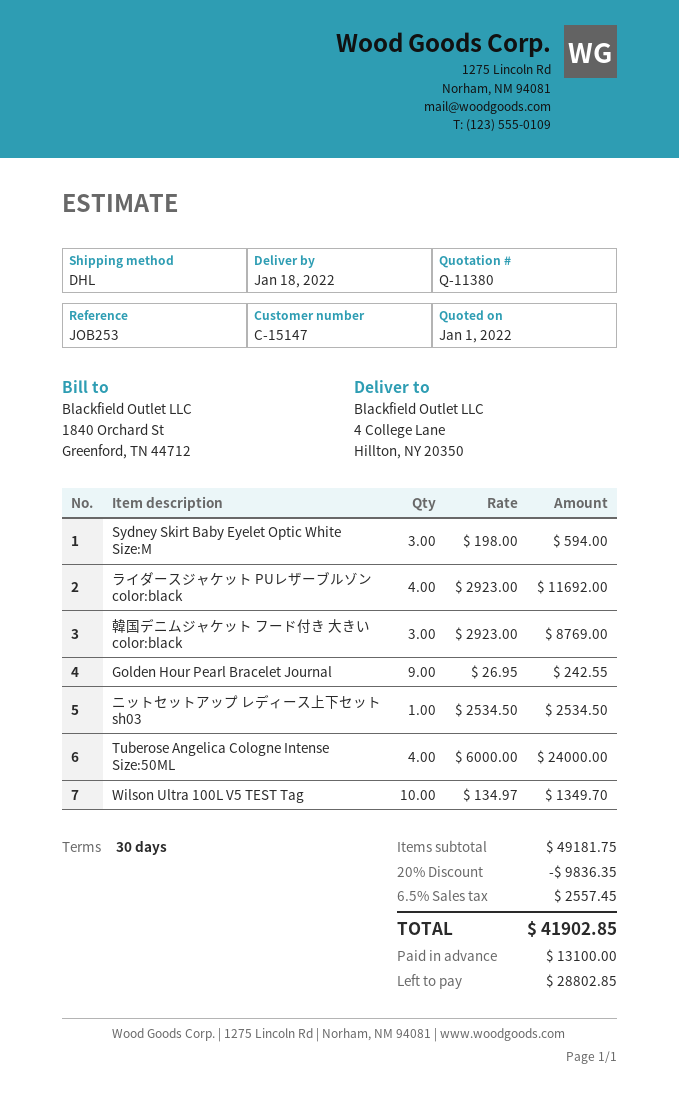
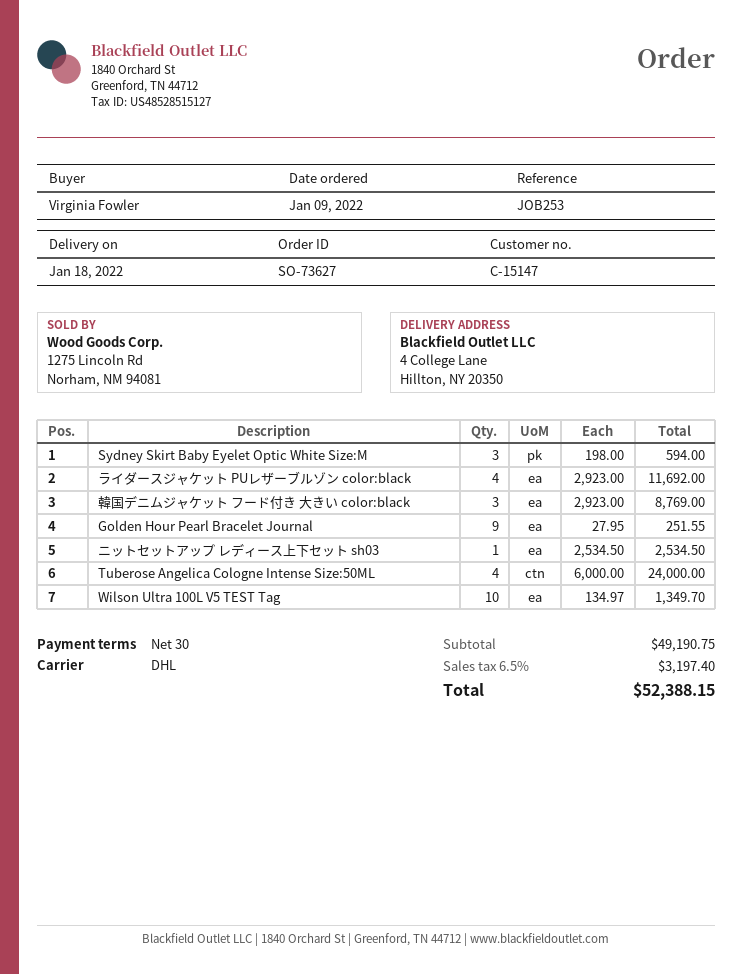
Golden Hour Pearl Bracelet Journal: 9 x 26.95 = 242.55 -> 9 x 27.95 = 251.55
subtotal: 49181.75 -> 49190.75
discount: 20% = 9836.35 -> none
tax: 6.5% = 2557.45 -> 6.5% = 3197.40
total: 41902.85 -> 52388.15

